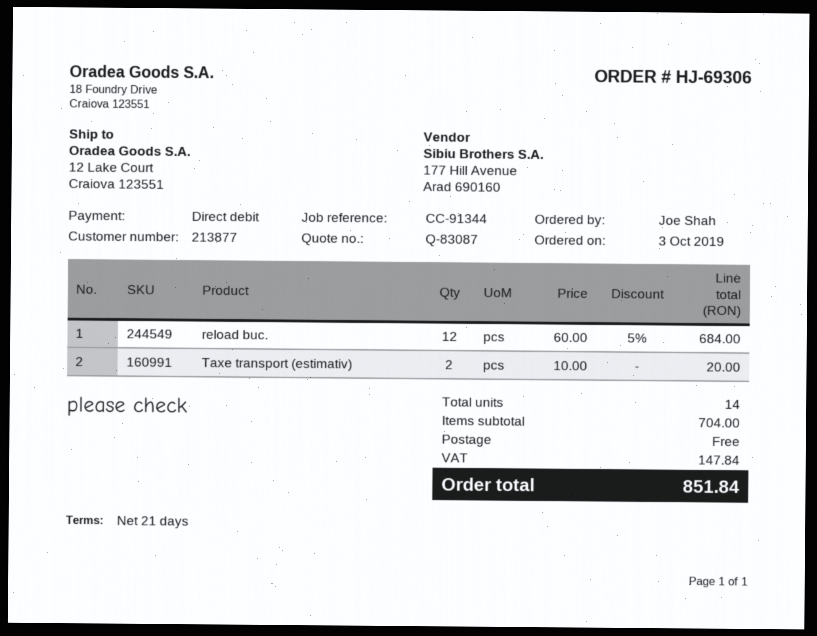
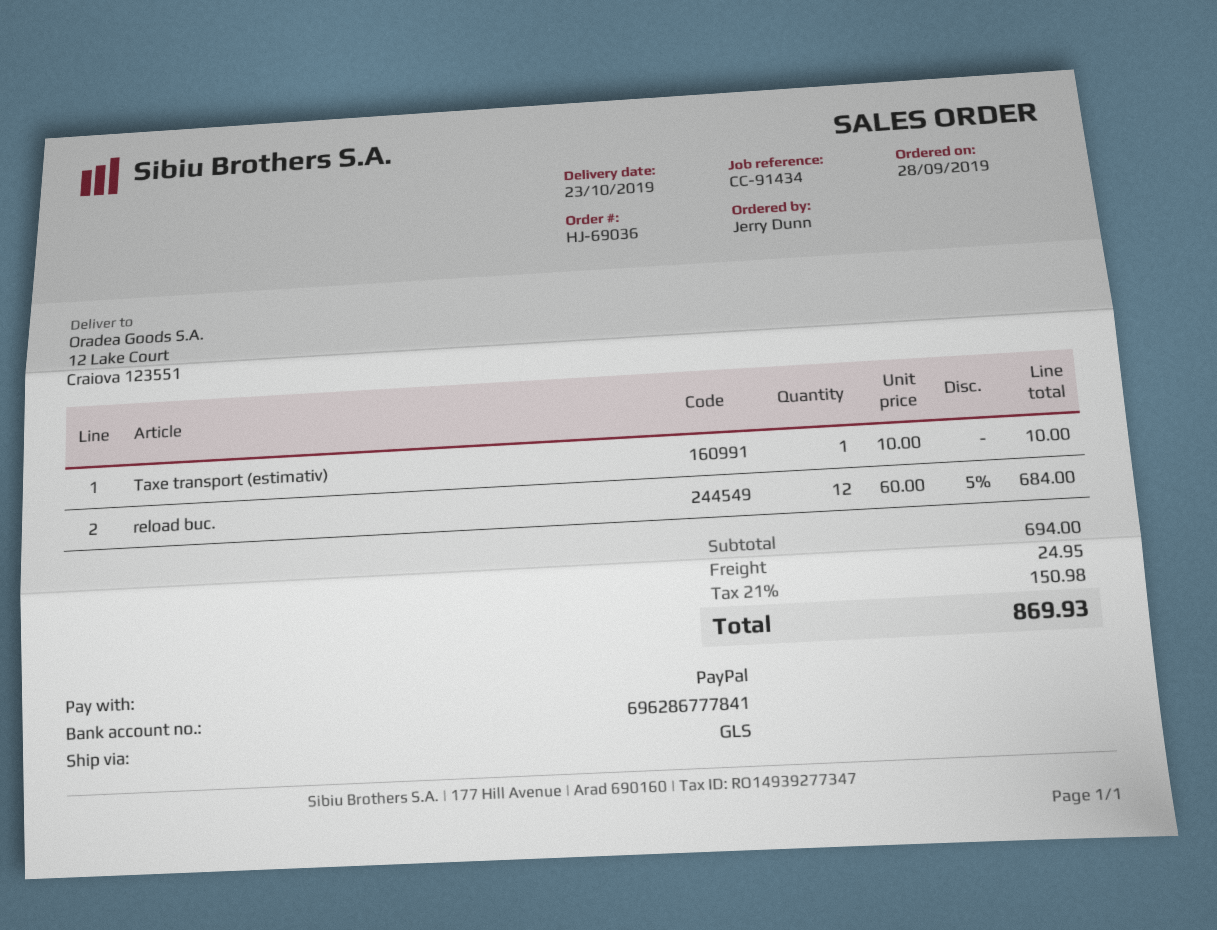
order number: HJ-69306 -> HJ-69036
order date: 2019-10-03 -> 2019-09-28
reference: CC-91344 -> CC-91434
ordered by: Joe Shah -> Jerry Dunn
payment method: direct debit -> PayPal
Taxe transport (estimativ): 2 x 10.00 = 20.00 -> 1 x 10.00 = 10.00
subtotal: 704.00 -> 694.00
shipping: 0.00 -> 24.95
tax: 147.84 -> 150.98
total: 851.84 -> 869.93

